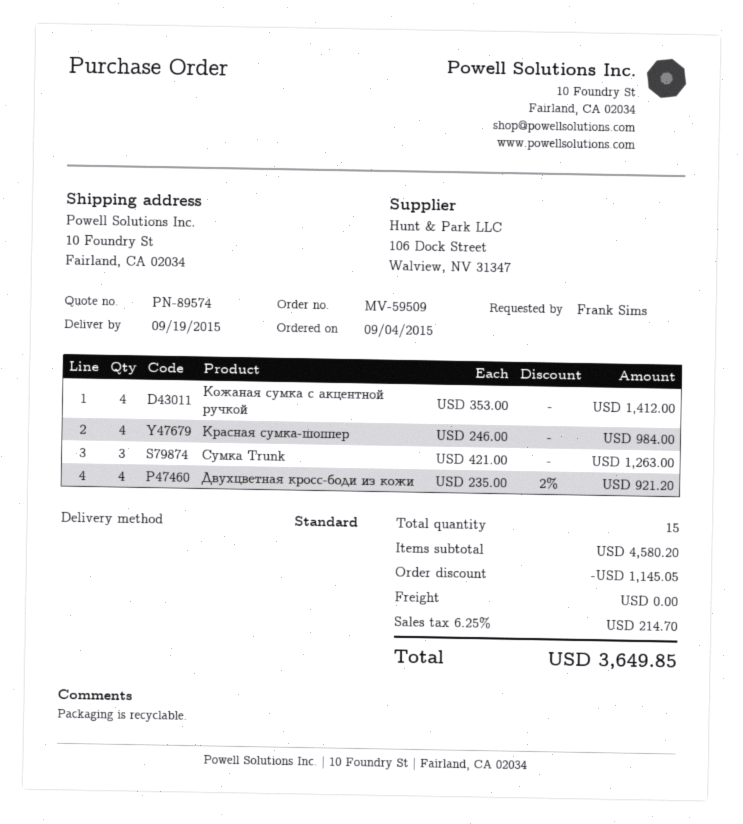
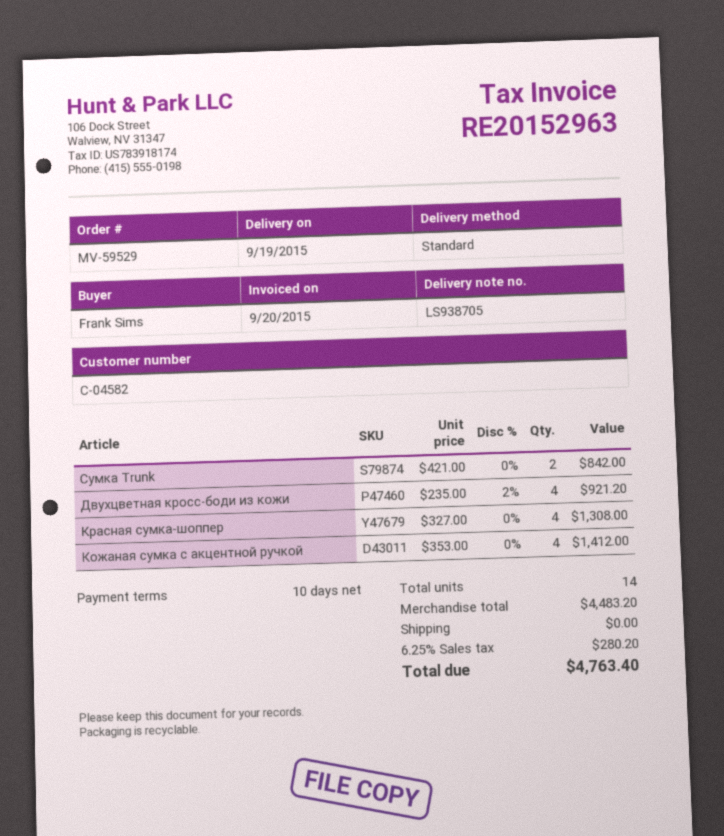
order number: MV-59509 -> MV-59529
Красная сумка-шоппер: 4 x 246.00 = 984.00 -> 4 x 327.00 = 1308.00
Сумка Trunk: 3 x 421.00 = 1263.00 -> 2 x 421.00 = 842.00
total quantity: 15 -> 14
subtotal: 4580.20 -> 4483.20
discount: 1145.05 -> none
tax: 6.25% = 214.70 -> 6.25% = 280.20
total: 3649.85 -> 4763.40

